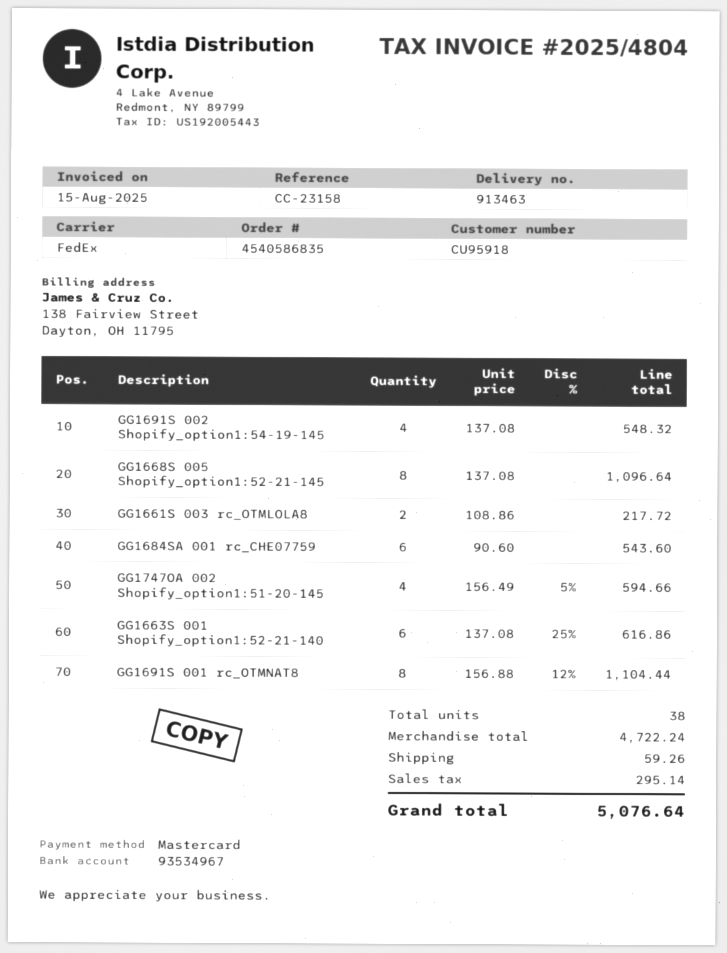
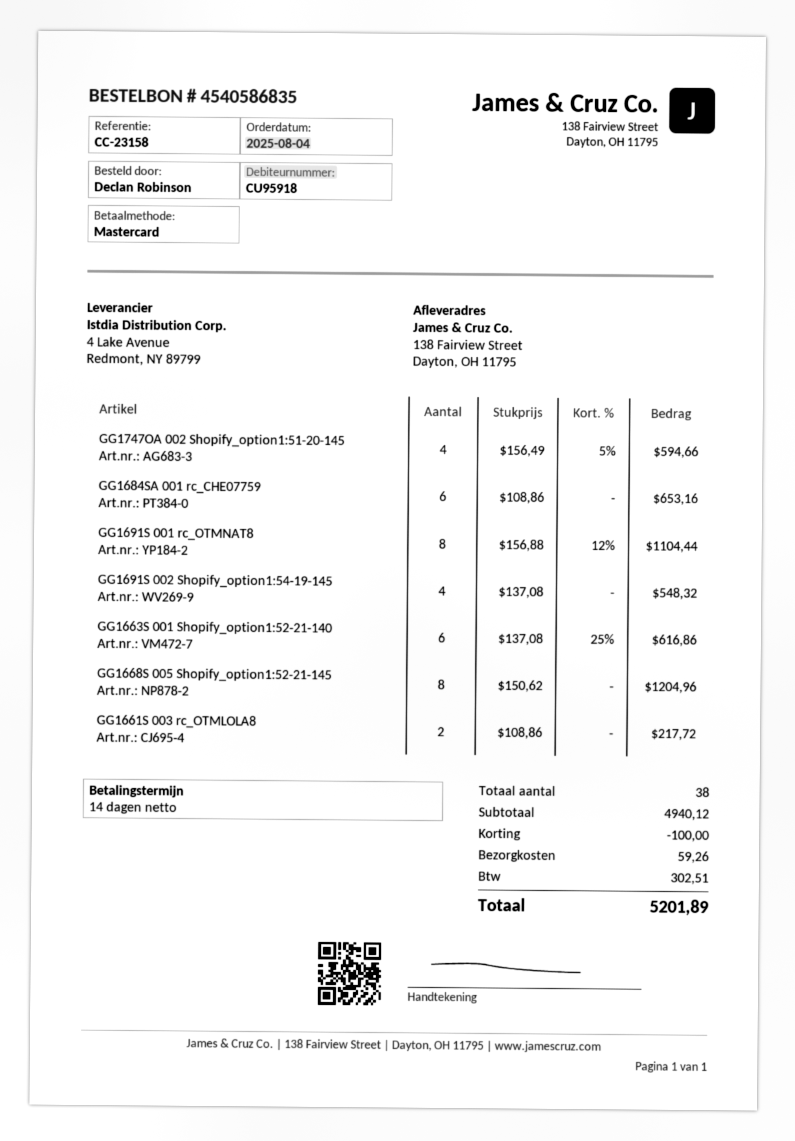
GG1668S 005 Shopify_option1:52-21-145: 8 x 137.08 = 1096.64 -> 8 x 150.62 = 1204.96
GG1684SA 001 rc_CHE07759: 6 x 90.60 = 543.60 -> 6 x 108.86 = 653.16
subtotal: 4722.24 -> 4940.12
discount: none -> 100.00
tax: 295.14 -> 302.51
total: 5076.64 -> 5201.89

